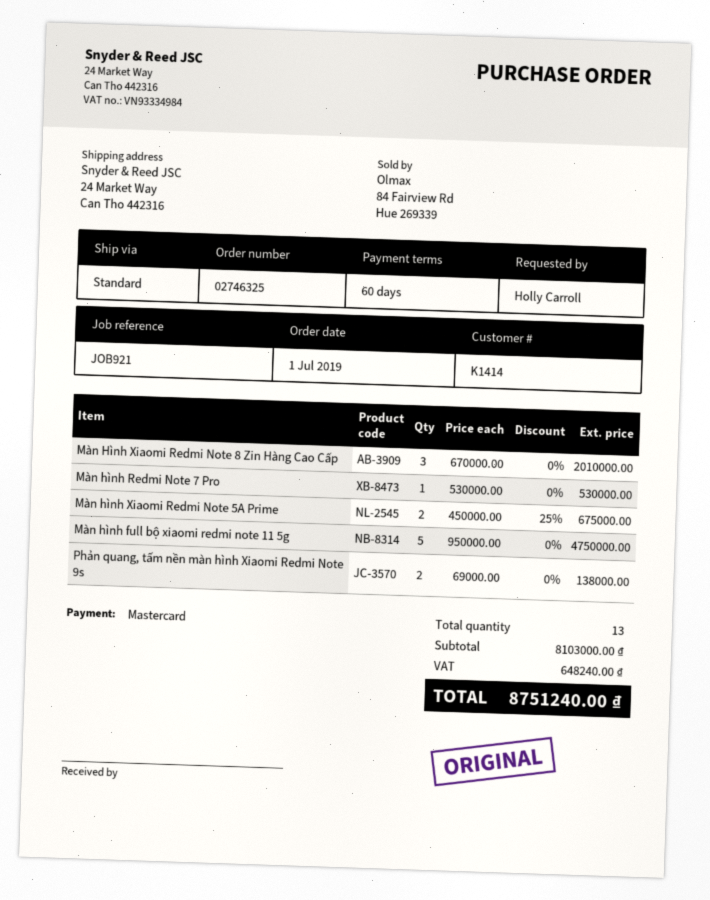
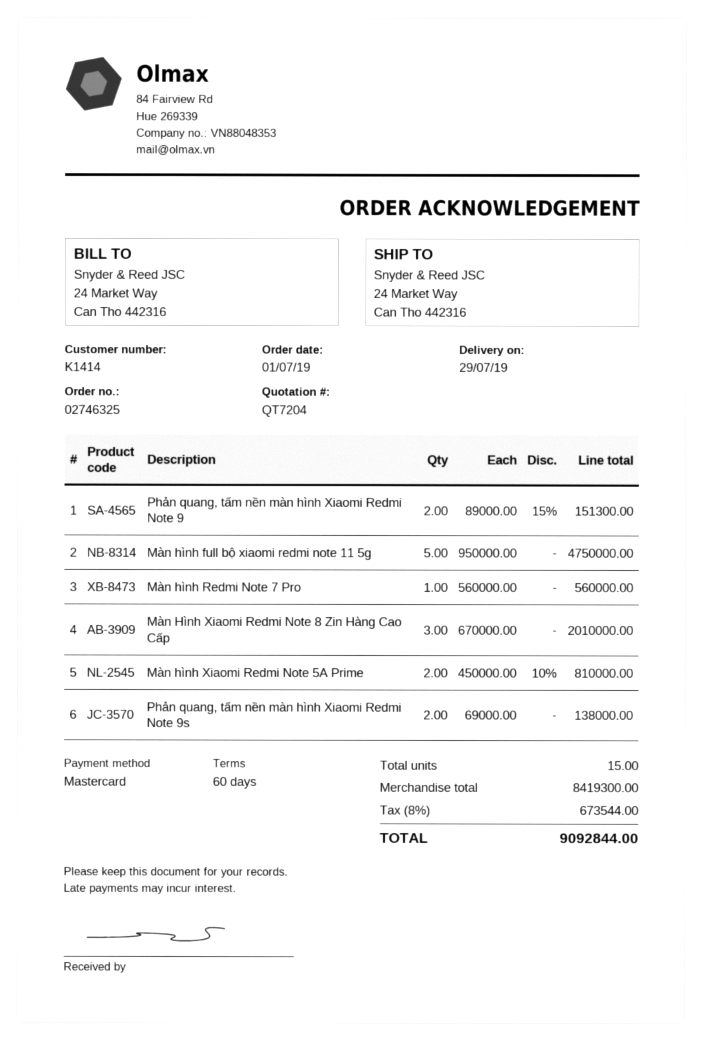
Màn hình Redmi Note 7 Pro: 1 x 530000.00 = 530000.00 -> 1 x 560000.00 = 560000.00
Màn hình Xiaomi Redmi Note 5A Prime: 2 x 450000.00 - 25% = 675000.00 -> 2 x 450000.00 - 10% = 810000.00
Phản quang, tấm nền màn hình Xiaomi Redmi Note 9: none -> 2 x 89000.00 - 15% = 151300.00
total quantity: 13 -> 15
subtotal: 8103000.00 -> 8419300.00
tax: 648240.00 -> 673544.00
total: 8751240.00 -> 9092844.00

